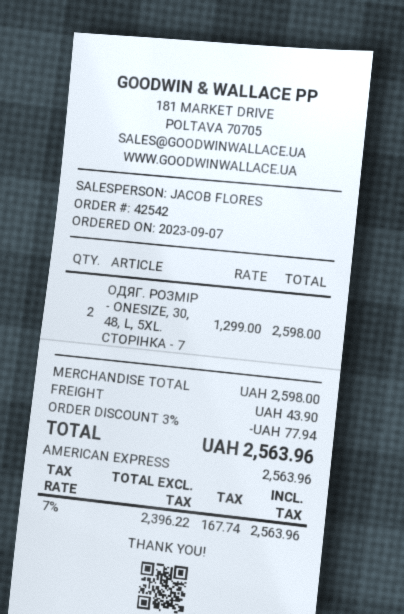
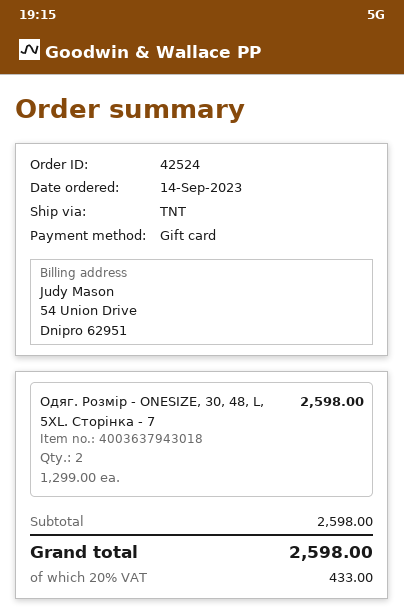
order number: 42542 -> 42524
order date: 2023-09-07 -> 2023-09-14
payment method: American Express -> gift card
discount: 3% = 77.94 -> none
shipping: 43.90 -> none
tax: 7% = 167.74 -> 20% = 433.00
total: 2563.96 -> 2598.00

